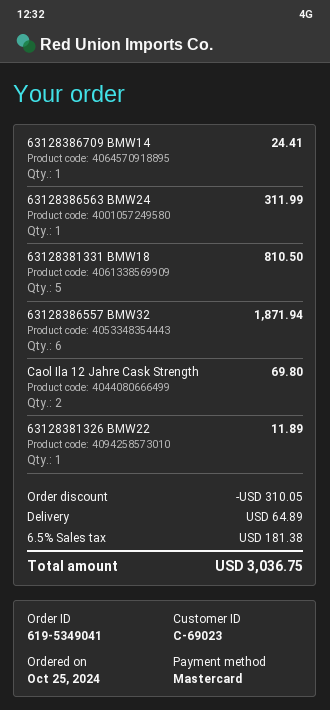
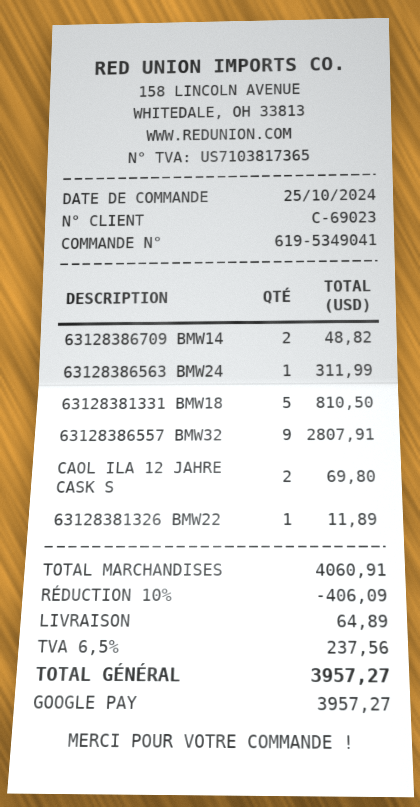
payment method: Mastercard -> Google Pay
63128386709 BMW14: 1 for 24.41 -> 2 for 48.82
63128386557 BMW32: 6 for 1871.94 -> 9 for 2807.91
discount: 310.05 -> 406.09
tax: 6.5% = 181.38 -> 6.5% = 237.56
total: 3036.75 -> 3957.27

